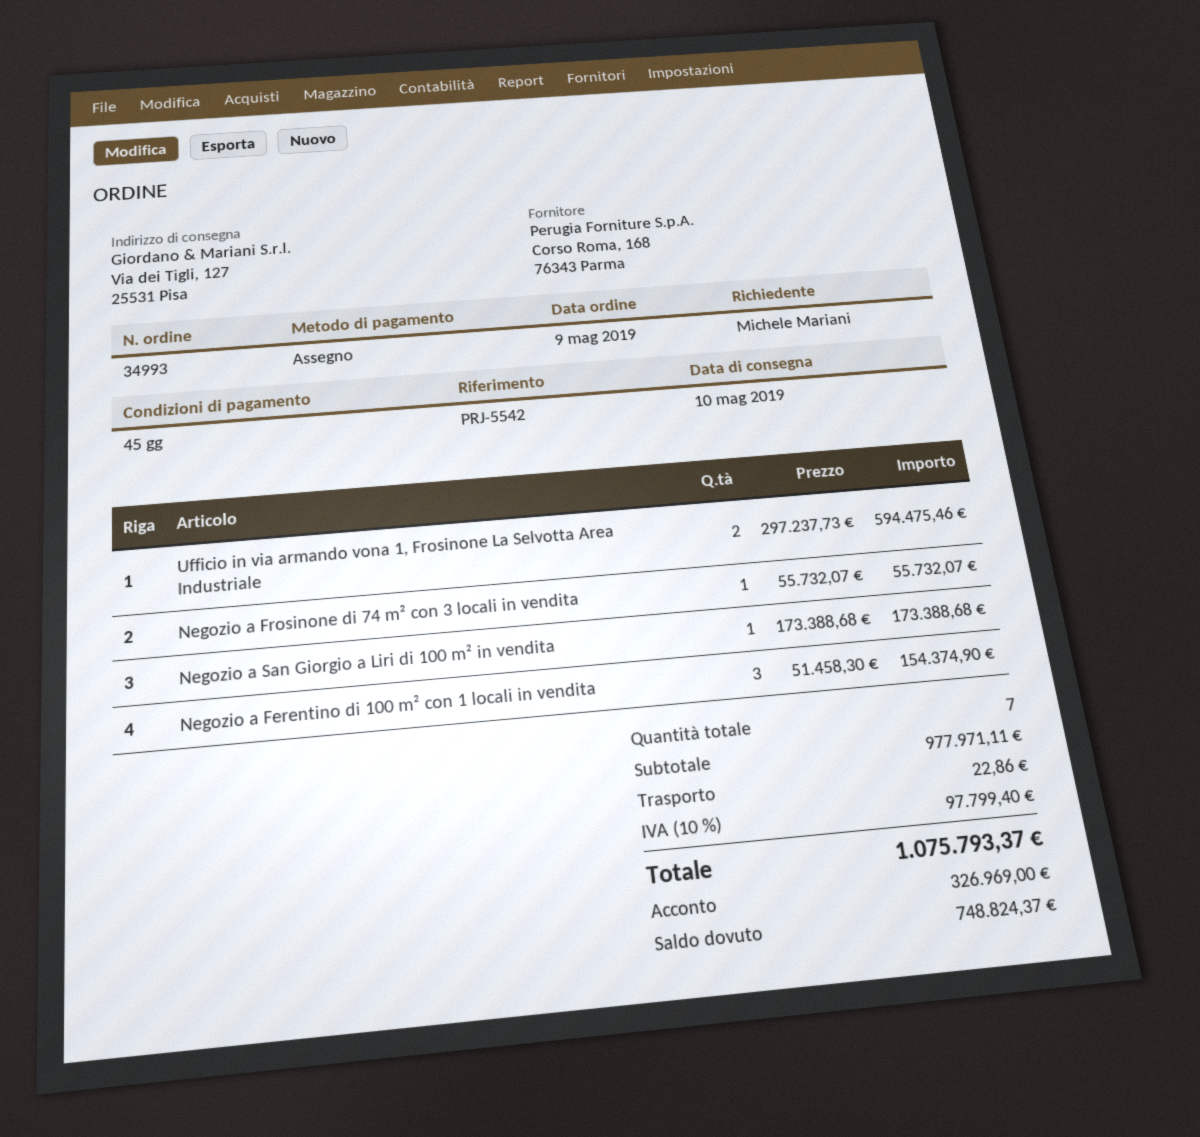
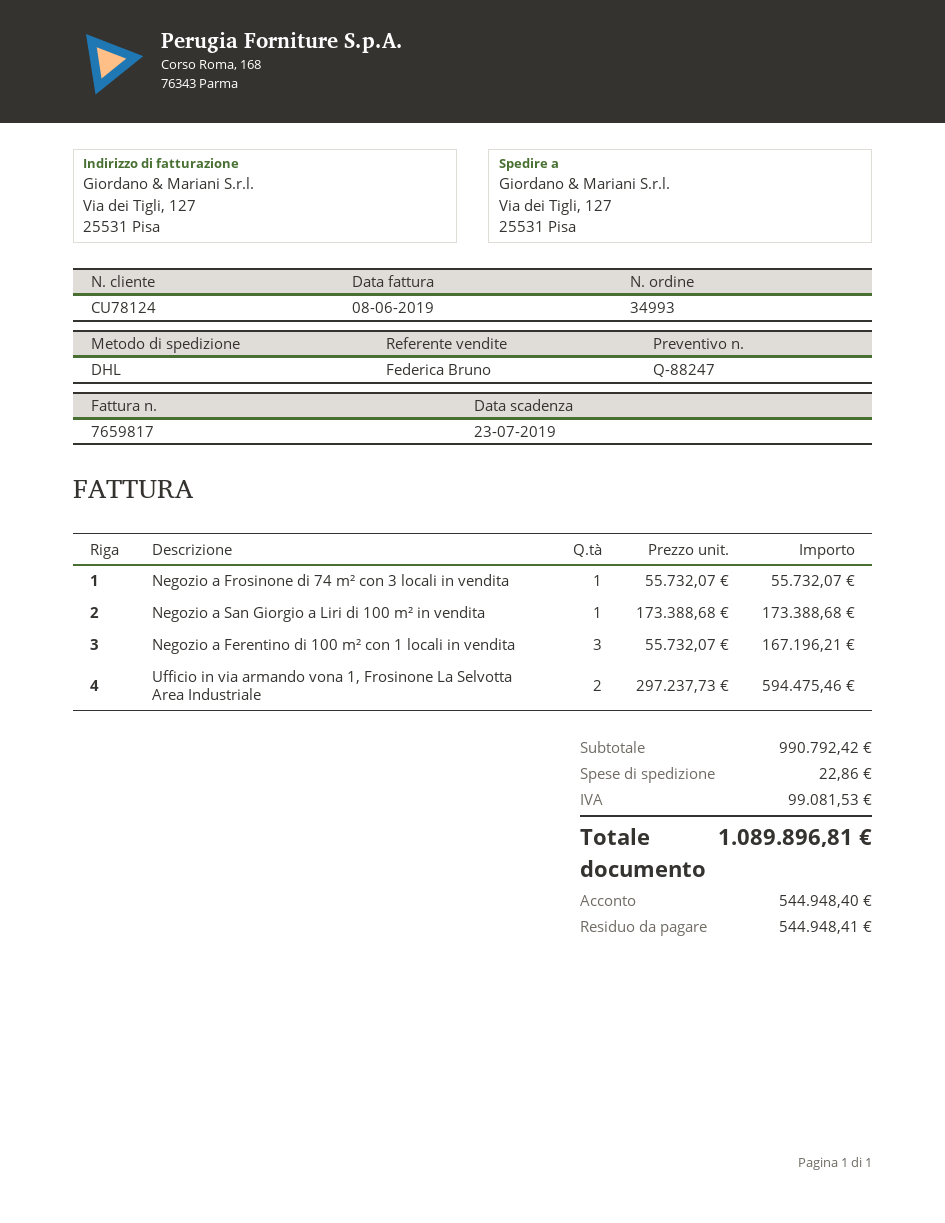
Negozio a Ferentino di 100 m² con 1 locali in vendita: 3 x 51458.30 = 154374.90 -> 3 x 55732.07 = 167196.21
subtotal: 977971.11 -> 990792.42
tax: 97799.40 -> 99081.53
total: 1075793.37 -> 1089896.81
deposit: 326969.00 -> 544948.40
balance: 748824.37 -> 544948.41

